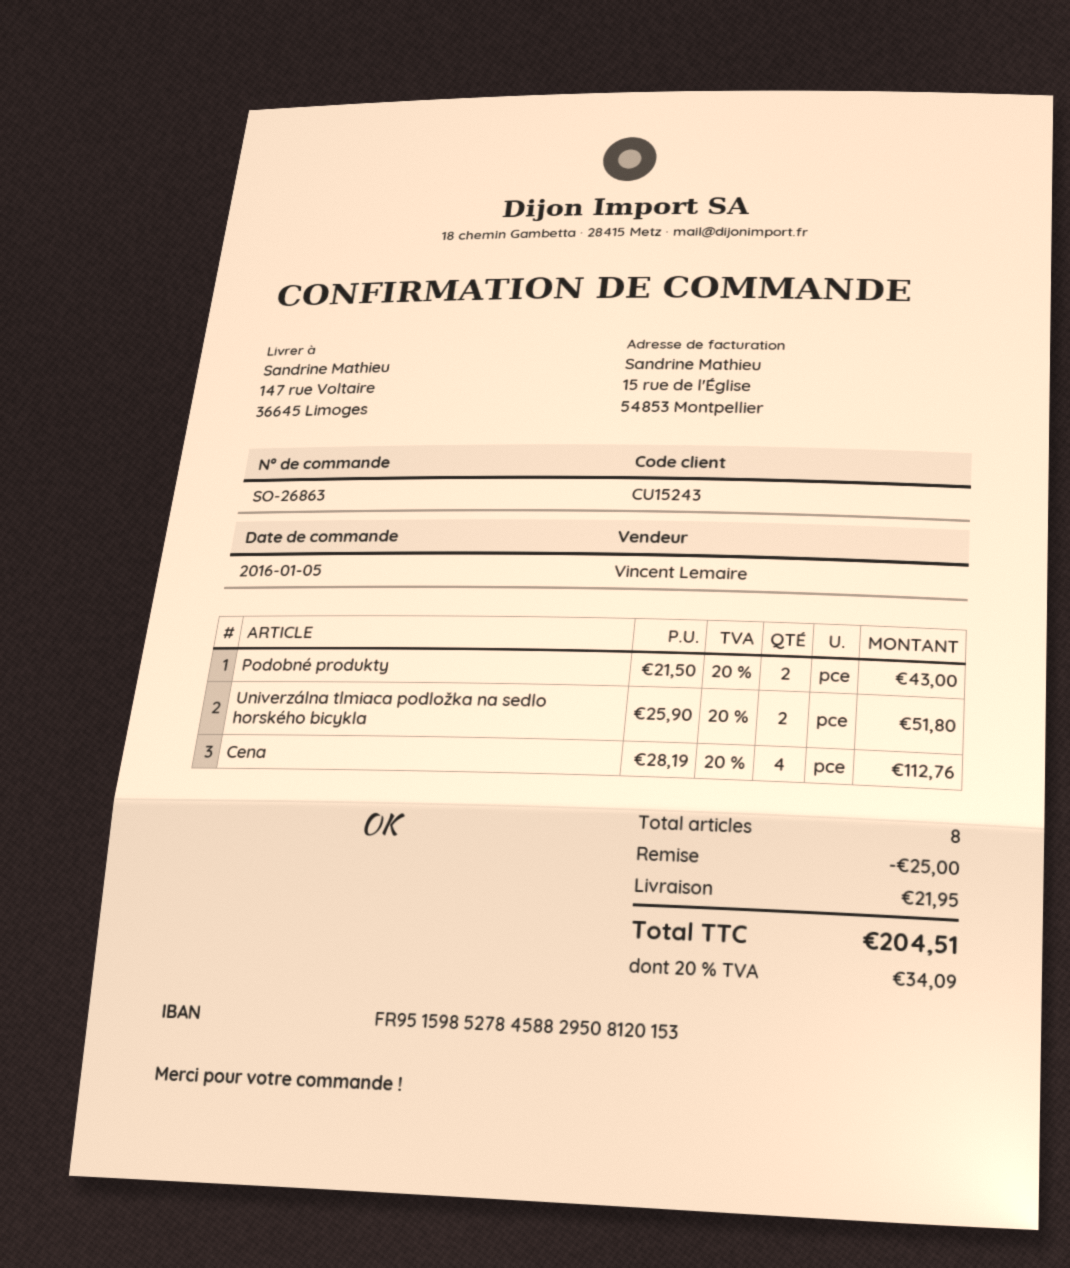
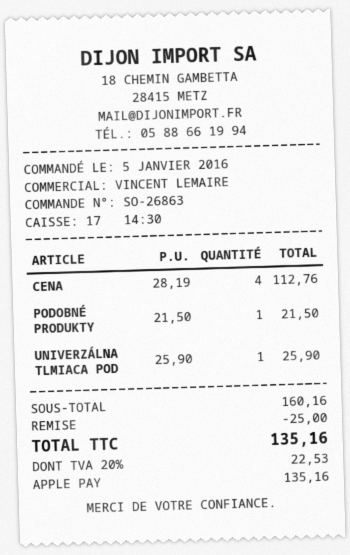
Podobné produkty: 2 x 21.50 = 43.00 -> 1 x 21.50 = 21.50
Univerzálna tlmiaca podložka na sedlo horského bicykla: 2 x 25.90 = 51.80 -> 1 x 25.90 = 25.90
shipping: 21.95 -> none
tax: 20% = 34.09 -> 20% = 22.53
total: 204.51 -> 135.16

